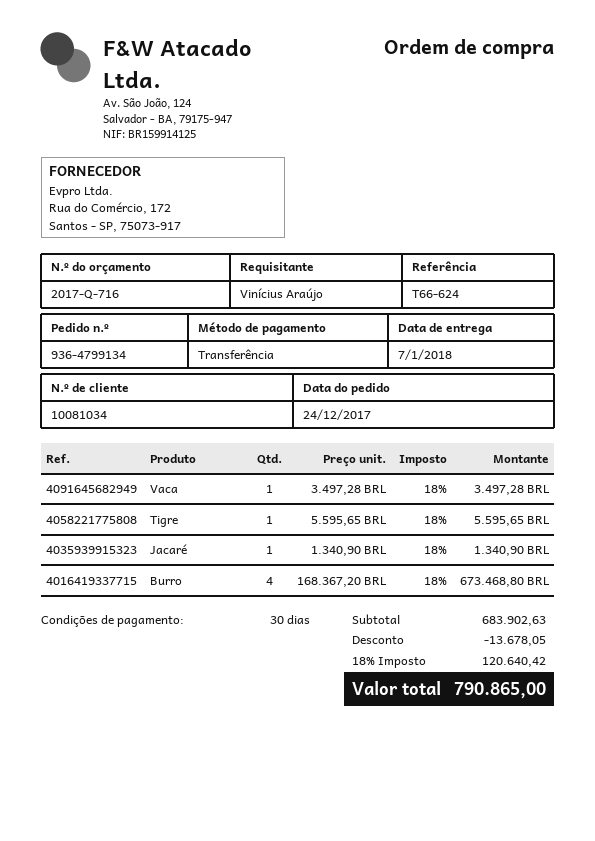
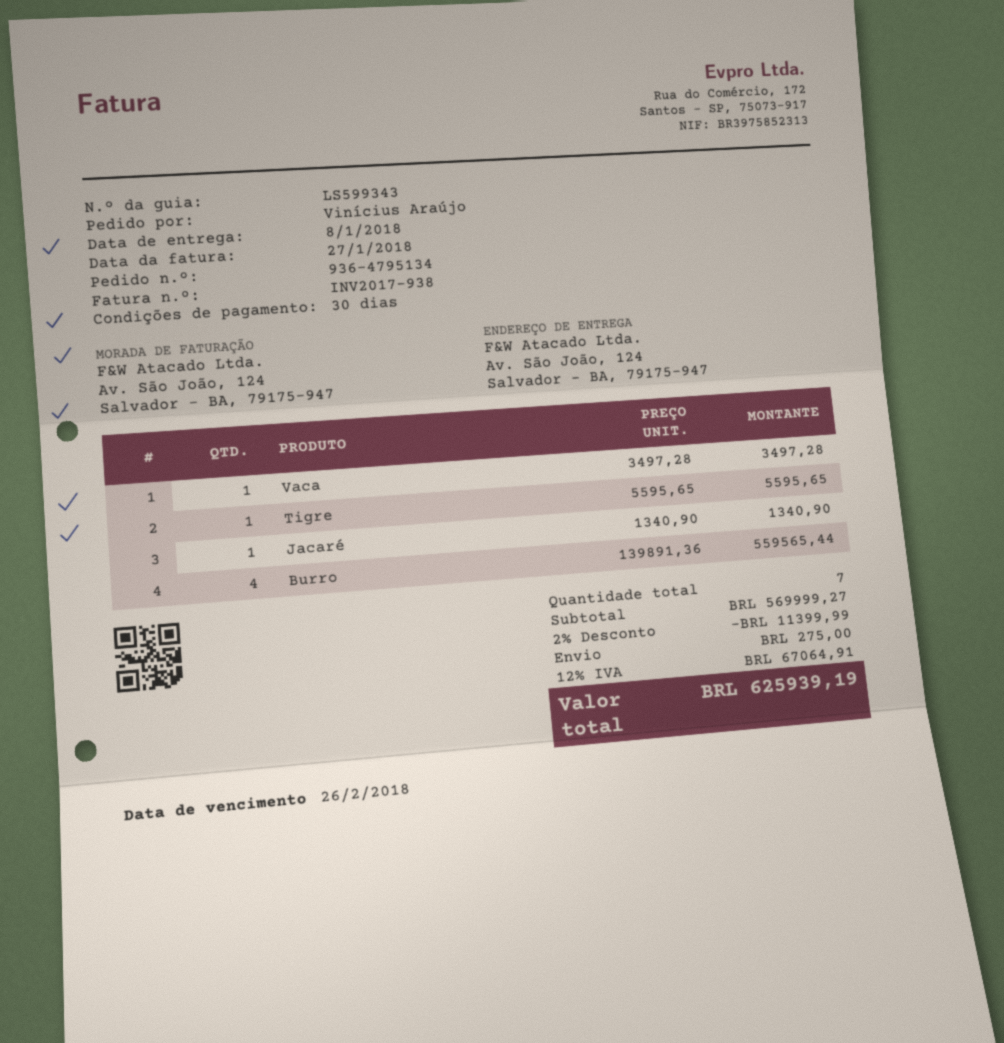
order number: 936-4799134 -> 936-4795134
delivery date: 2018-01-07 -> 2018-01-08
Burro: 4 x 168367.20 = 673468.80 -> 4 x 139891.36 = 559565.44
subtotal: 683902.63 -> 569999.27
discount: 13678.05 -> 11399.99
shipping: none -> 275.00
tax: 18% = 120640.42 -> 12% = 67064.91
total: 790865.00 -> 625939.19

